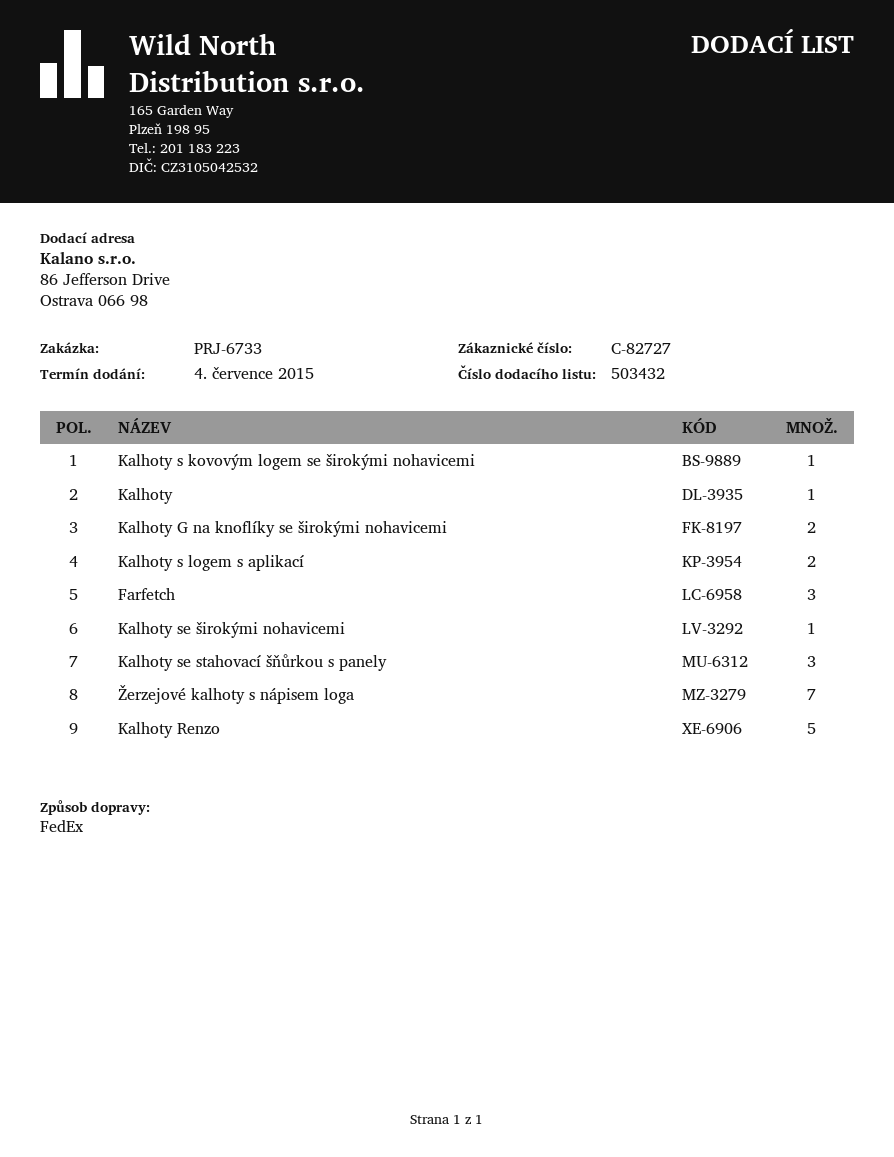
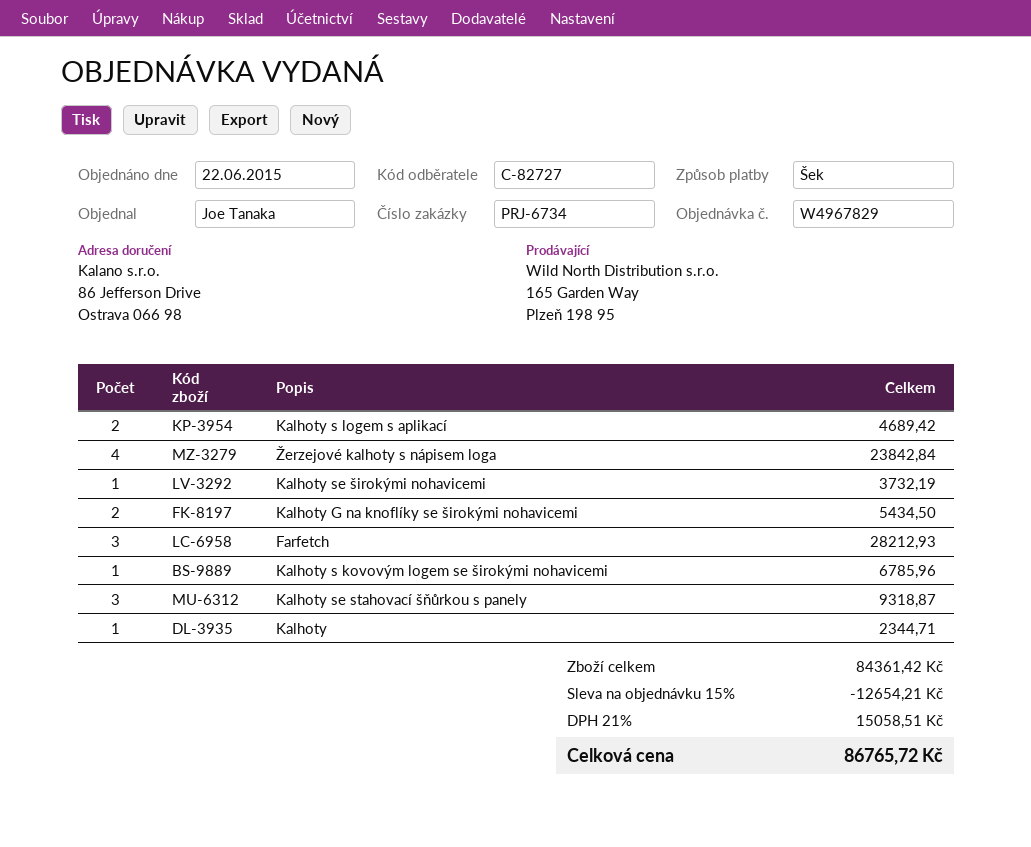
reference: PRJ-6733 -> PRJ-6734
Žerzejové kalhoty s nápisem loga: 7 -> 4
Kalhoty Renzo: 5 -> none

